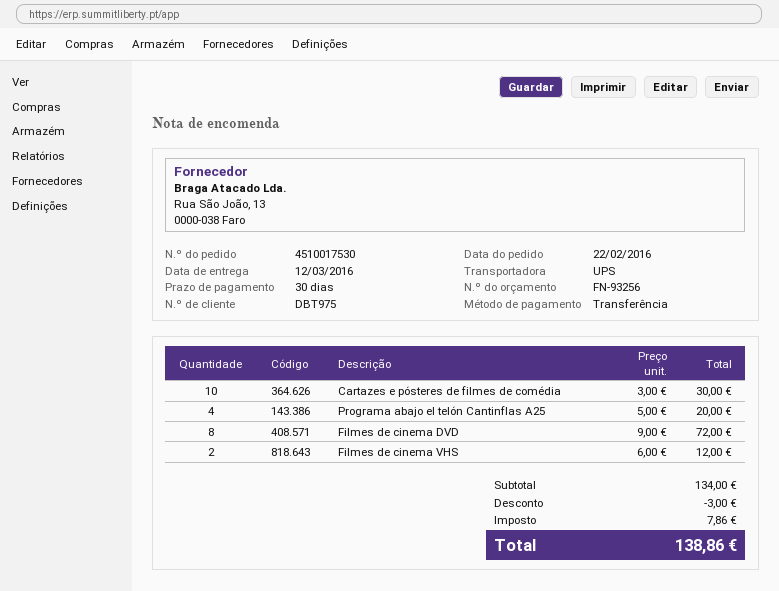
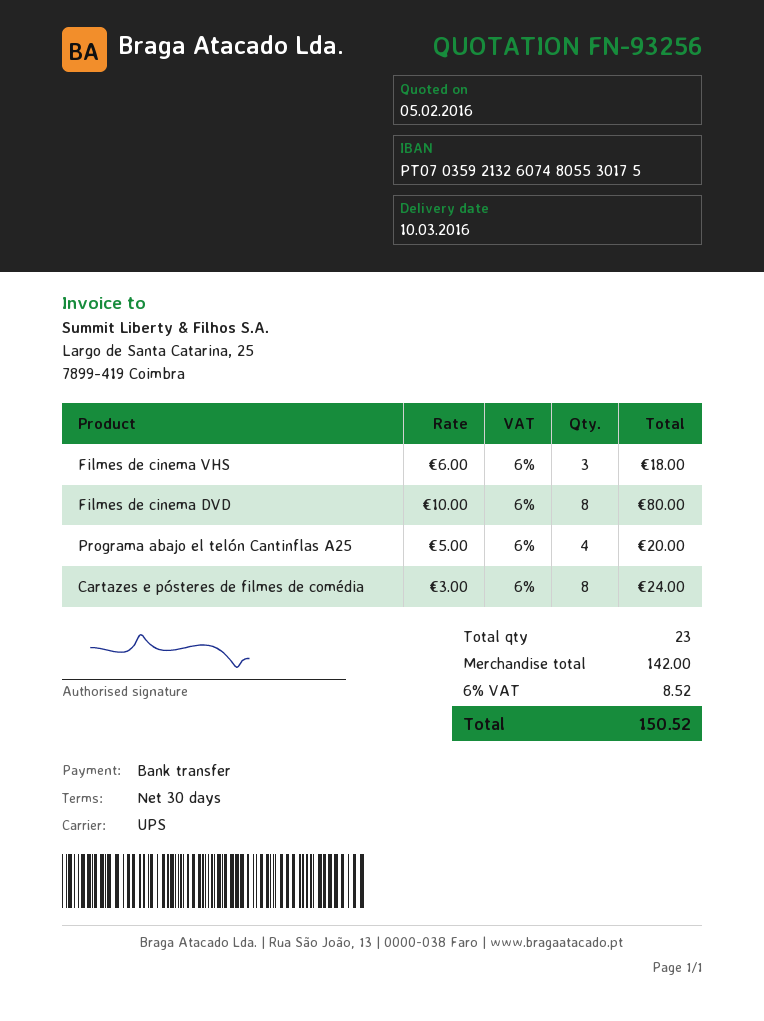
delivery date: 2016-03-12 -> 2016-03-10
Cartazes e pósteres de filmes de comédia: 10 x 3.00 = 30.00 -> 8 x 3.00 = 24.00
Filmes de cinema DVD: 8 x 9.00 = 72.00 -> 8 x 10.00 = 80.00
Filmes de cinema VHS: 2 x 6.00 = 12.00 -> 3 x 6.00 = 18.00
subtotal: 134.00 -> 142.00
discount: 3.00 -> none
tax: 7.86 -> 8.52
total: 138.86 -> 150.52

